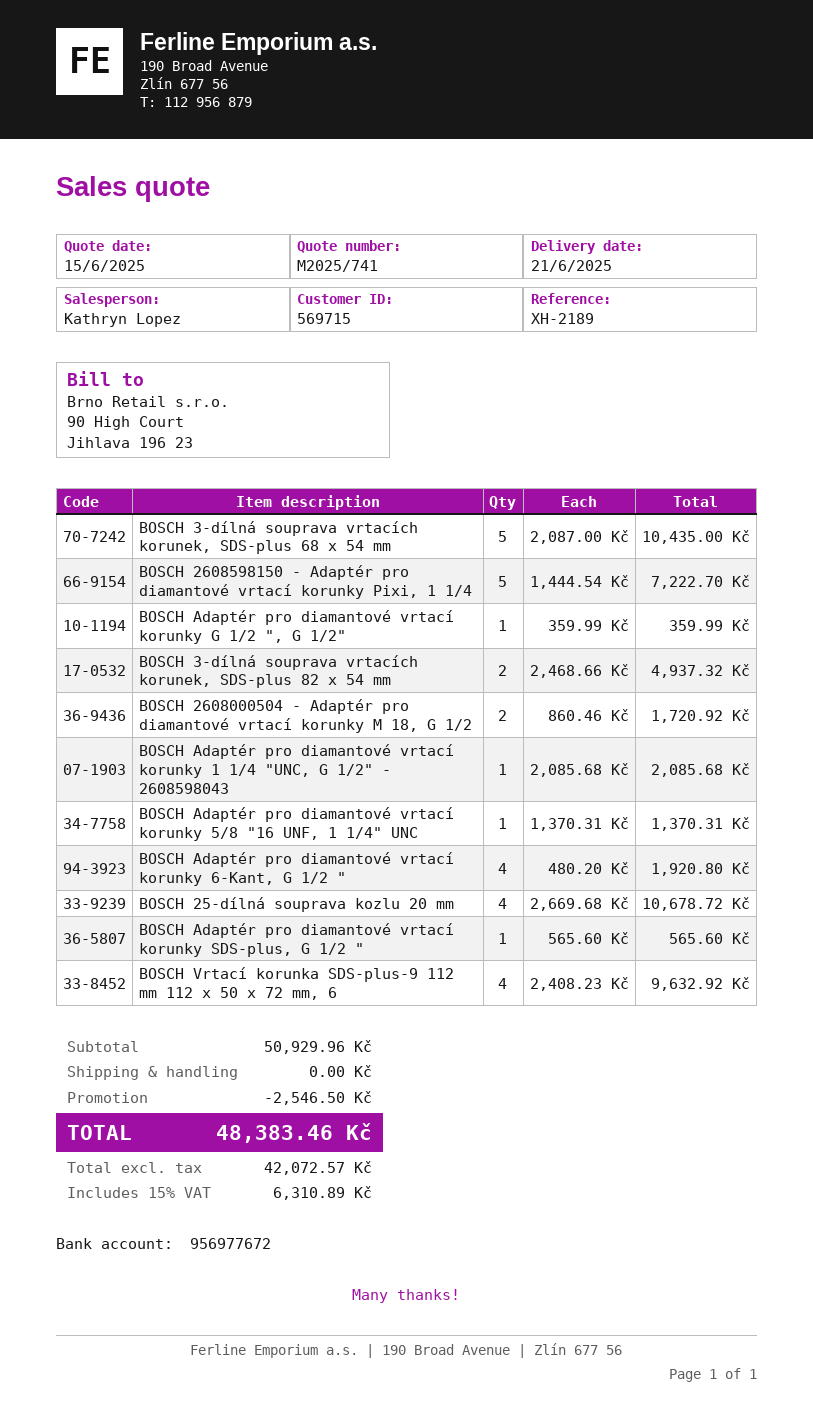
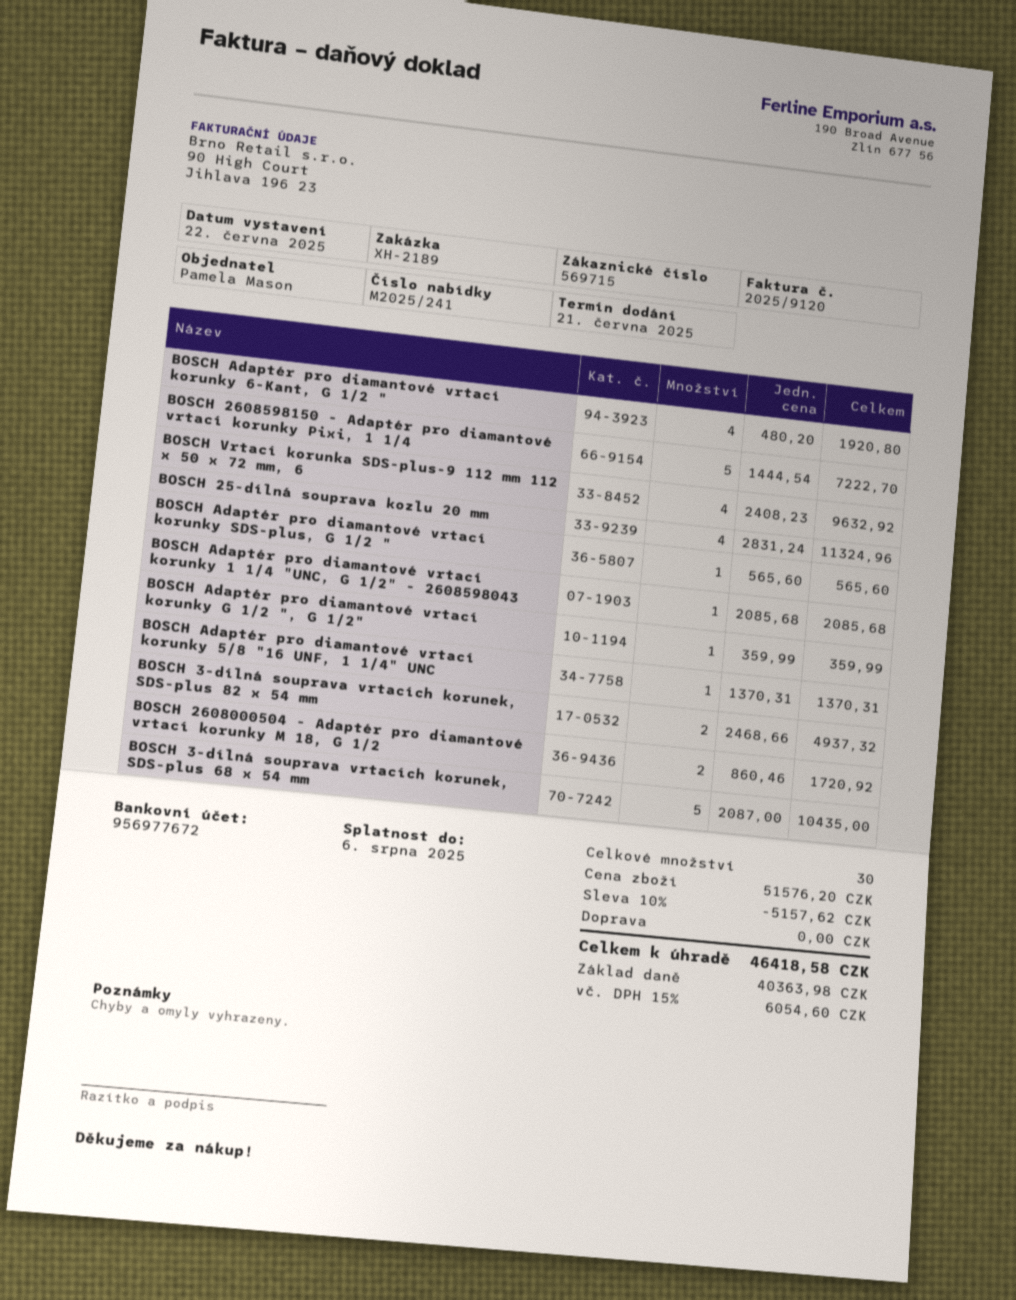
quote number: M2025/741 -> M2025/241
BOSCH 25-dílná souprava kozlu 20 mm: 4 x 2669.68 = 10678.72 -> 4 x 2831.24 = 11324.96
subtotal: 50929.96 -> 51576.20
discount: 2546.50 -> 5157.62
net: 42072.57 -> 40363.98
tax: 15% = 6310.89 -> 15% = 6054.60
total: 48383.46 -> 46418.58

